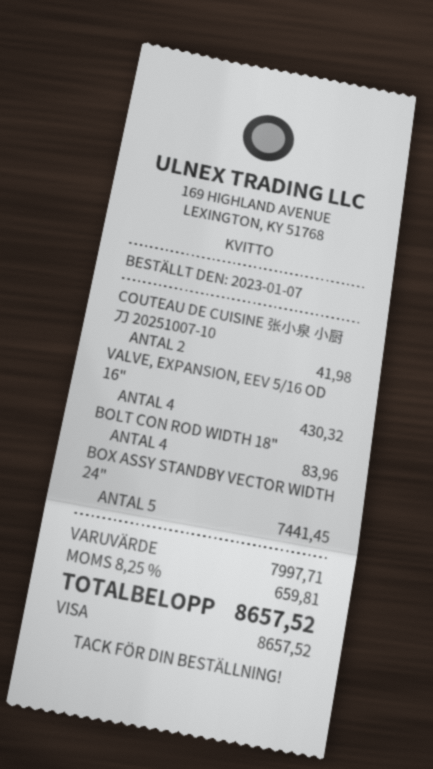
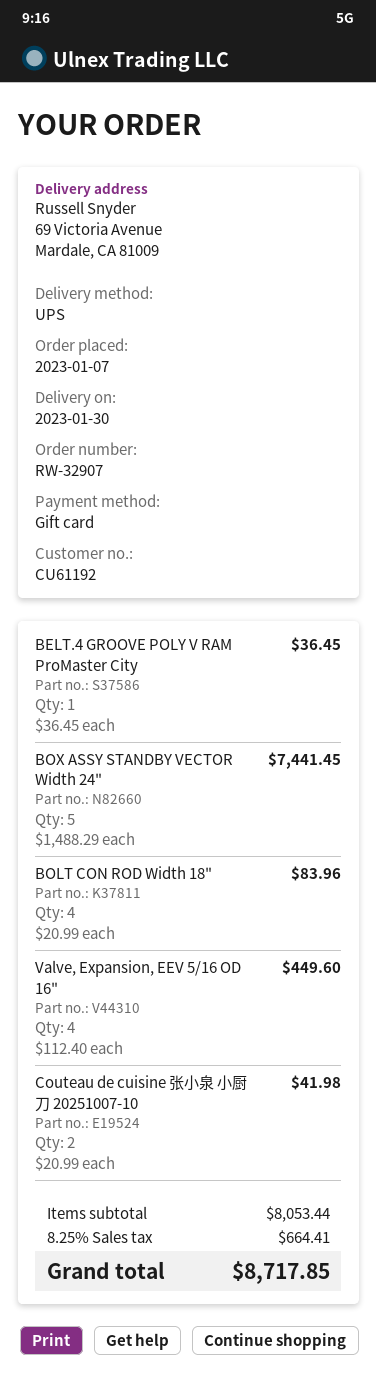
payment method: Visa -> gift card
VALVE, EXPANSION, EEV 5/16 OD 16": 4 for 430.32 -> 4 for 449.60
BELT.4 GROOVE POLY V RAM ProMaster City: none -> 1 for 36.45
subtotal: 7997.71 -> 8053.44
tax: 8.25% = 659.81 -> 8.25% = 664.41
total: 8657.52 -> 8717.85

